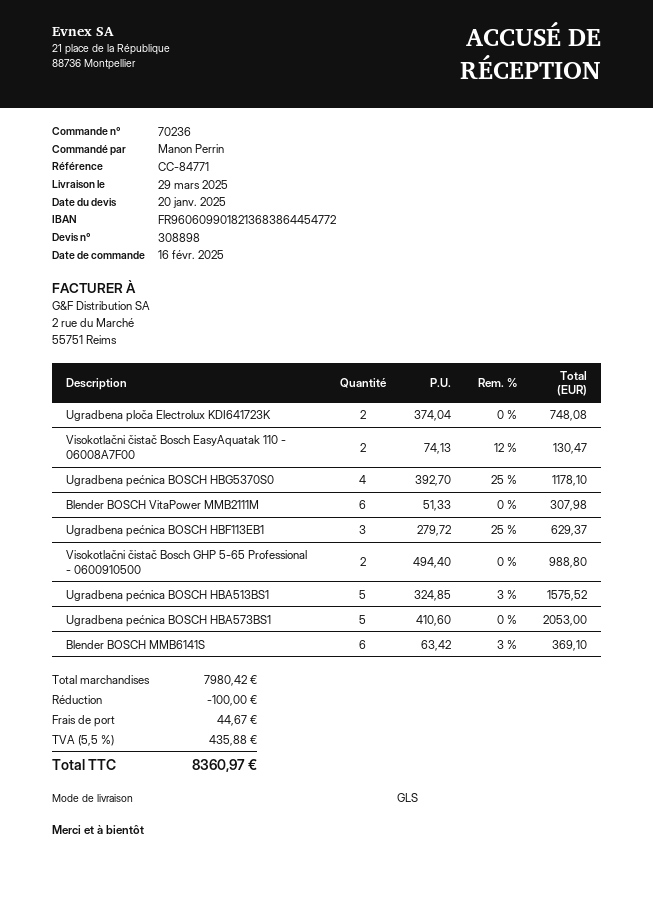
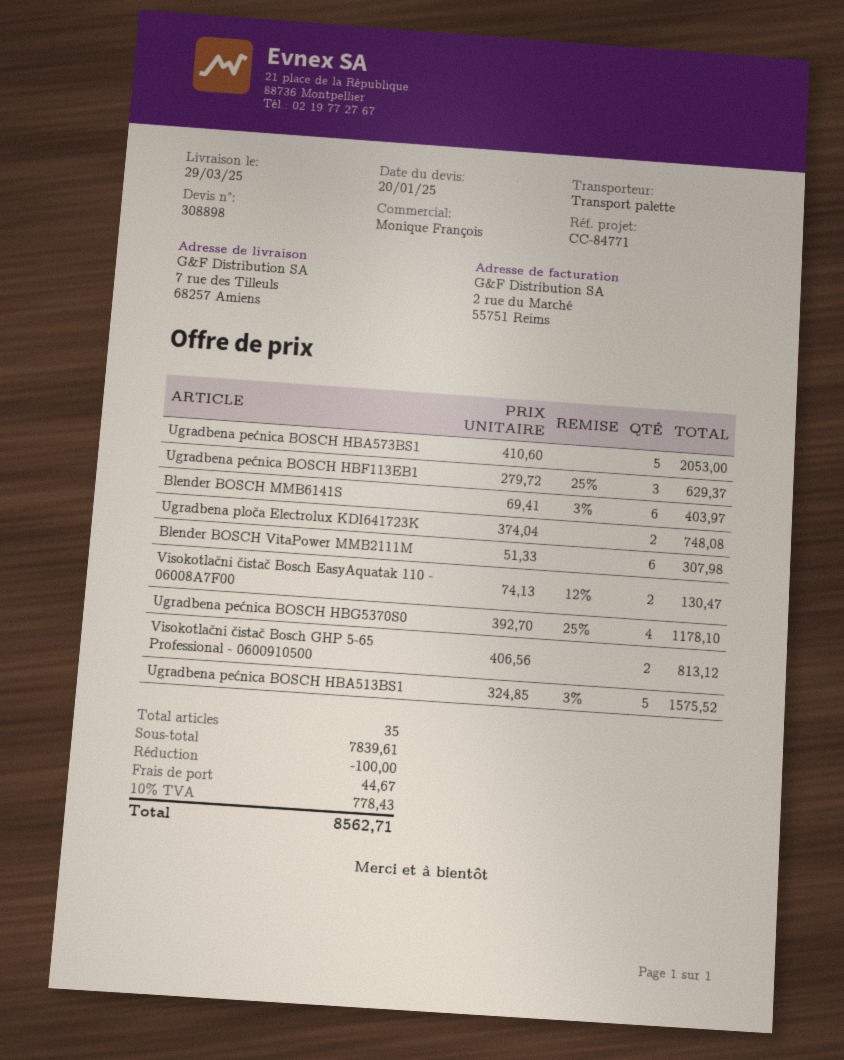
shipping method: GLS -> pallet freight
Visokotlačni čistač Bosch GHP 5-65 Professional - 0600910500: 2 x 494.40 = 988.80 -> 2 x 406.56 = 813.12
Blender BOSCH MMB6141S: 6 x 63.42 - 3% = 369.10 -> 6 x 69.41 - 3% = 403.97
subtotal: 7980.42 -> 7839.61
tax: 5.5% = 435.88 -> 10% = 778.43
total: 8360.97 -> 8562.71

